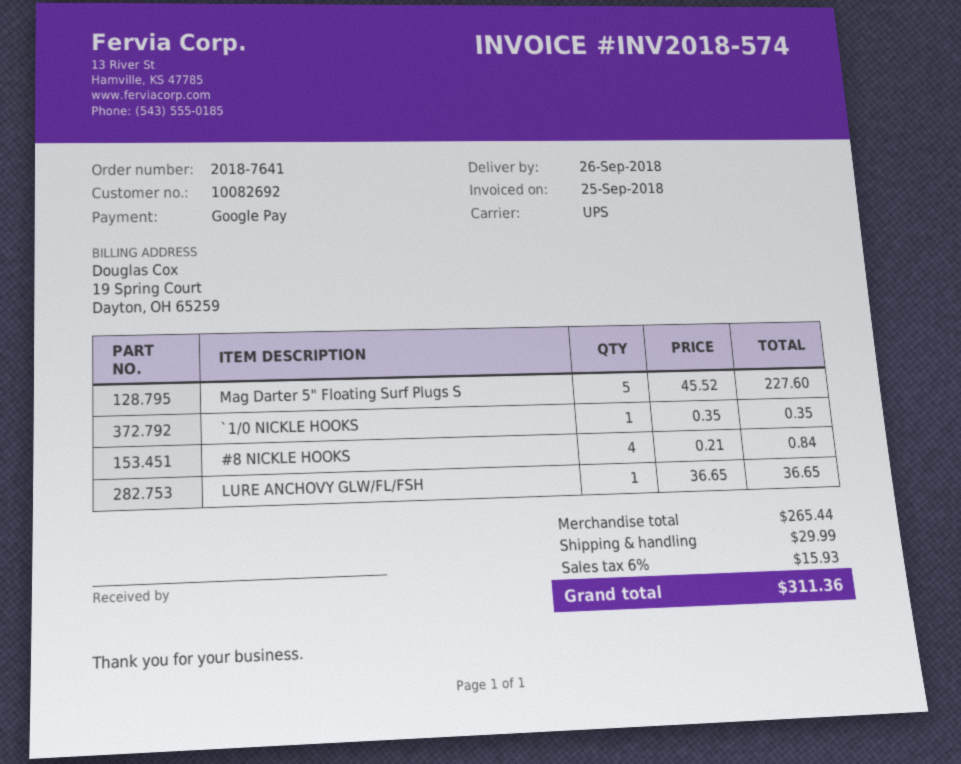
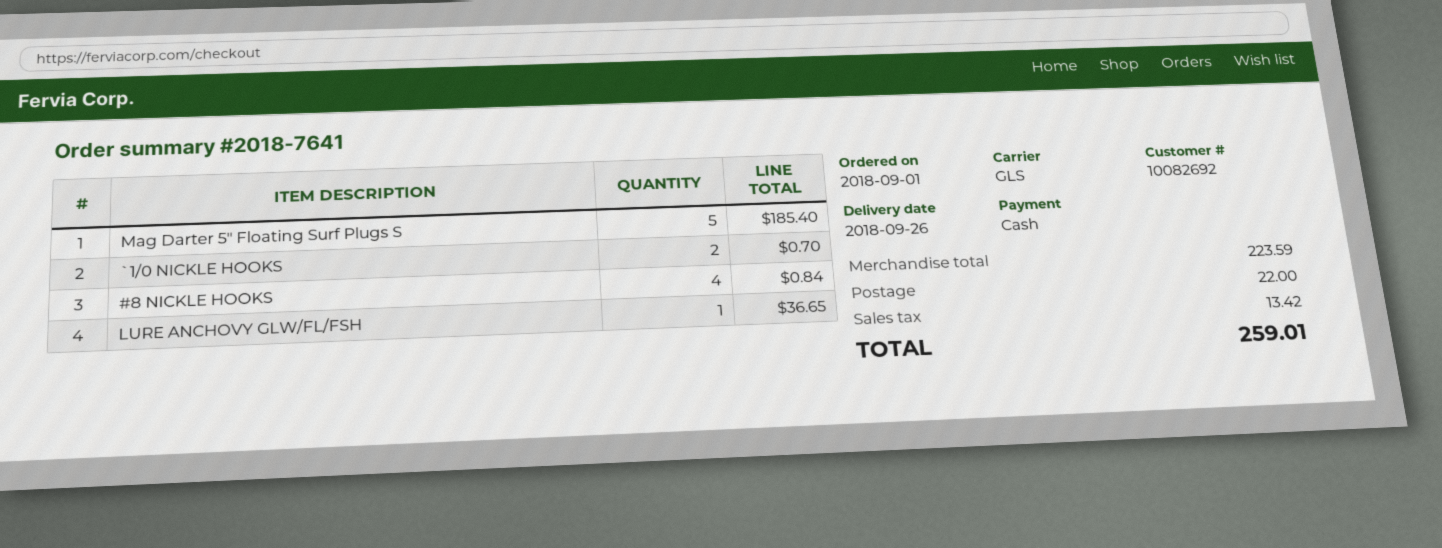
payment method: Google Pay -> cash
shipping method: UPS -> GLS
Mag Darter 5" Floating Surf Plugs S: 5 for 227.60 -> 5 for 185.40
`1/0 NICKLE HOOKS: 1 for 0.35 -> 2 for 0.70
subtotal: 265.44 -> 223.59
shipping: 29.99 -> 22.00
tax: 15.93 -> 13.42
total: 311.36 -> 259.01

